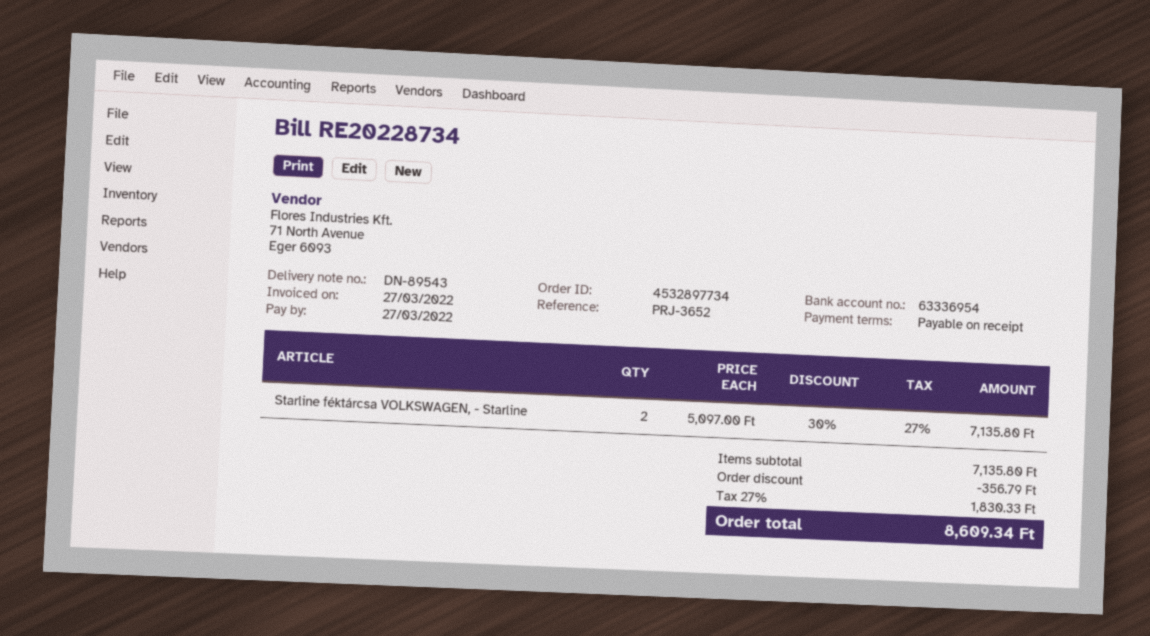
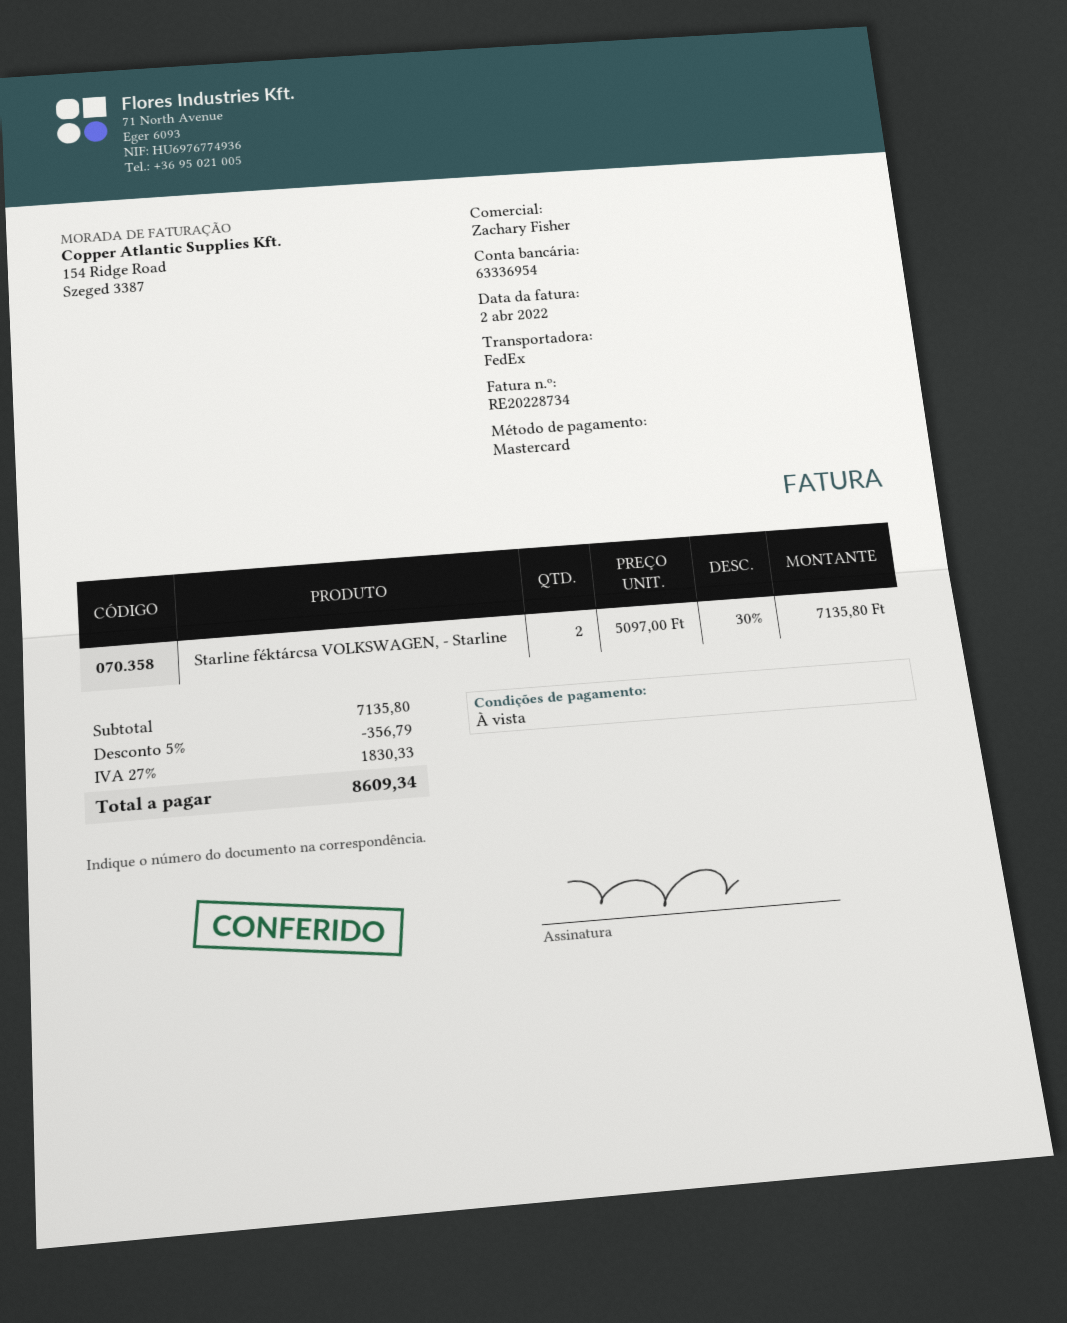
invoice date: 2022-03-27 -> 2022-04-02

